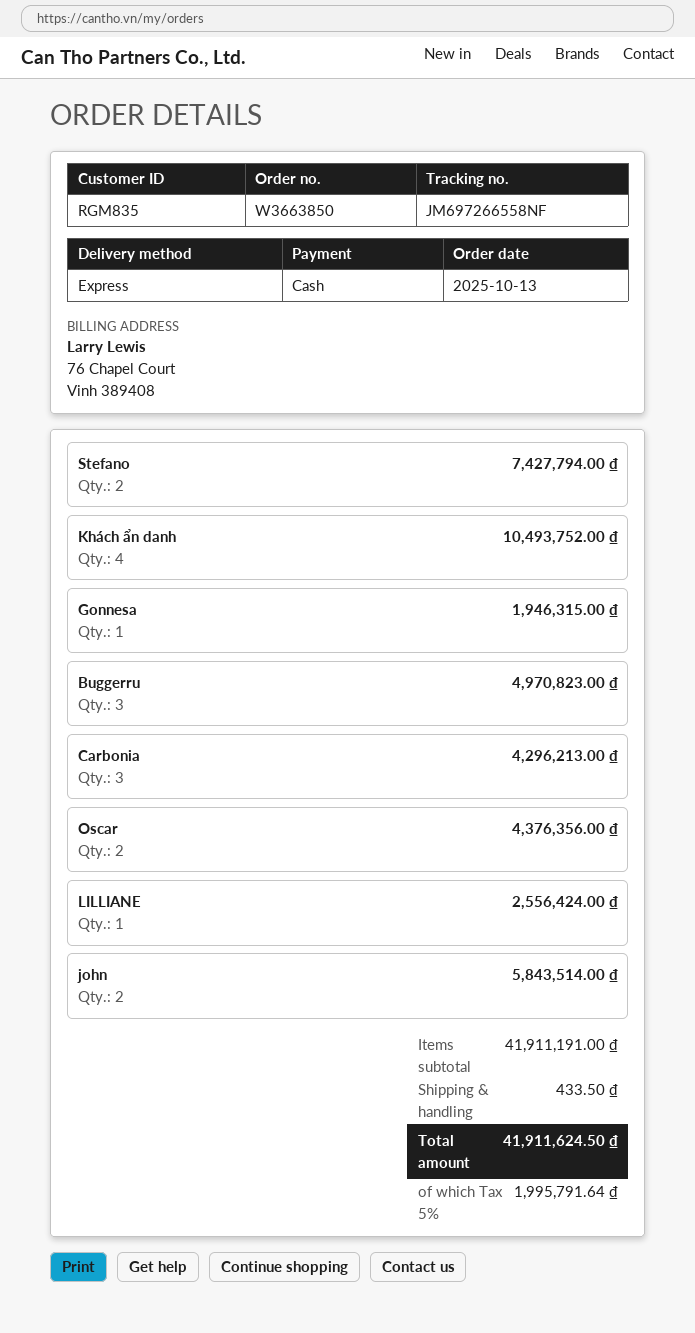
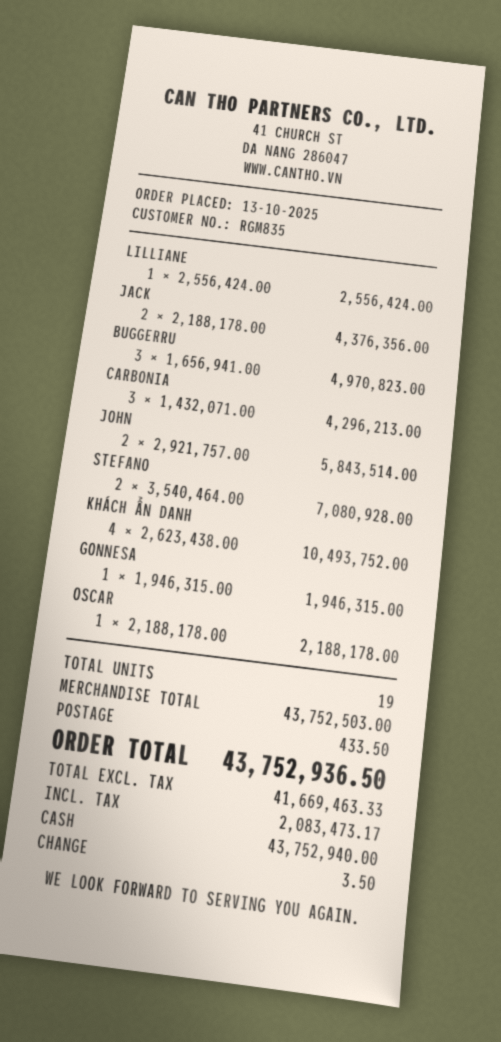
Stefano: 2 for 7427794.00 -> 2 for 7080928.00
Oscar: 2 for 4376356.00 -> 1 for 2188178.00
JACK: none -> 2 for 4376356.00
subtotal: 41911191.00 -> 43752503.00
tax: 1995791.64 -> 2083473.17
total: 41911624.50 -> 43752936.50

